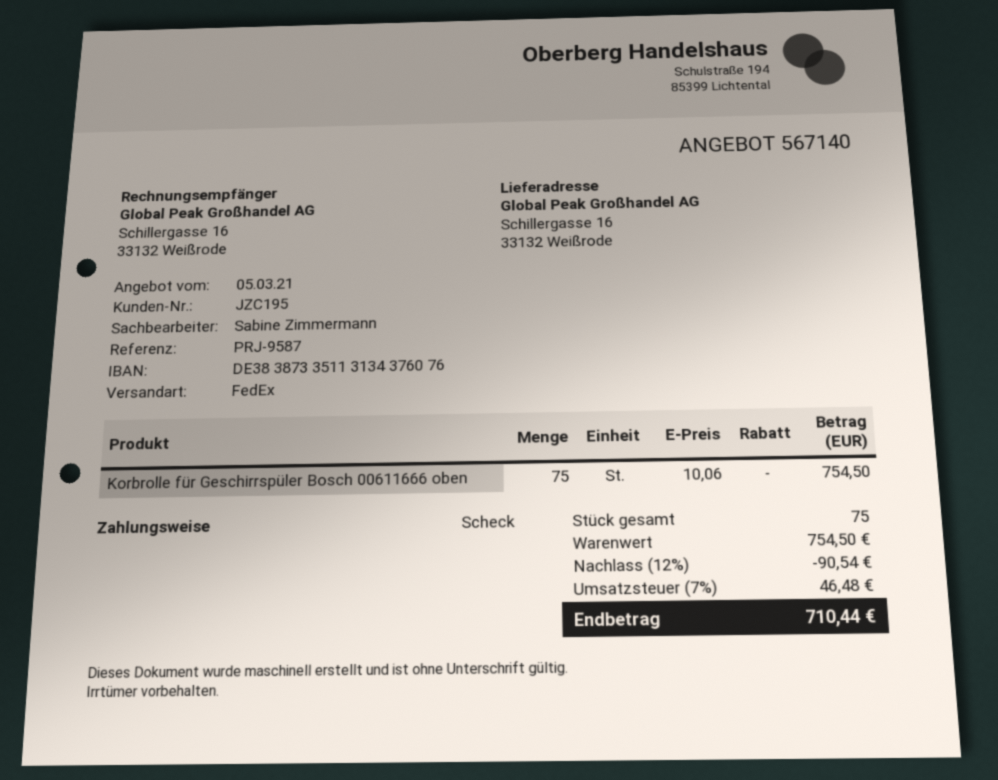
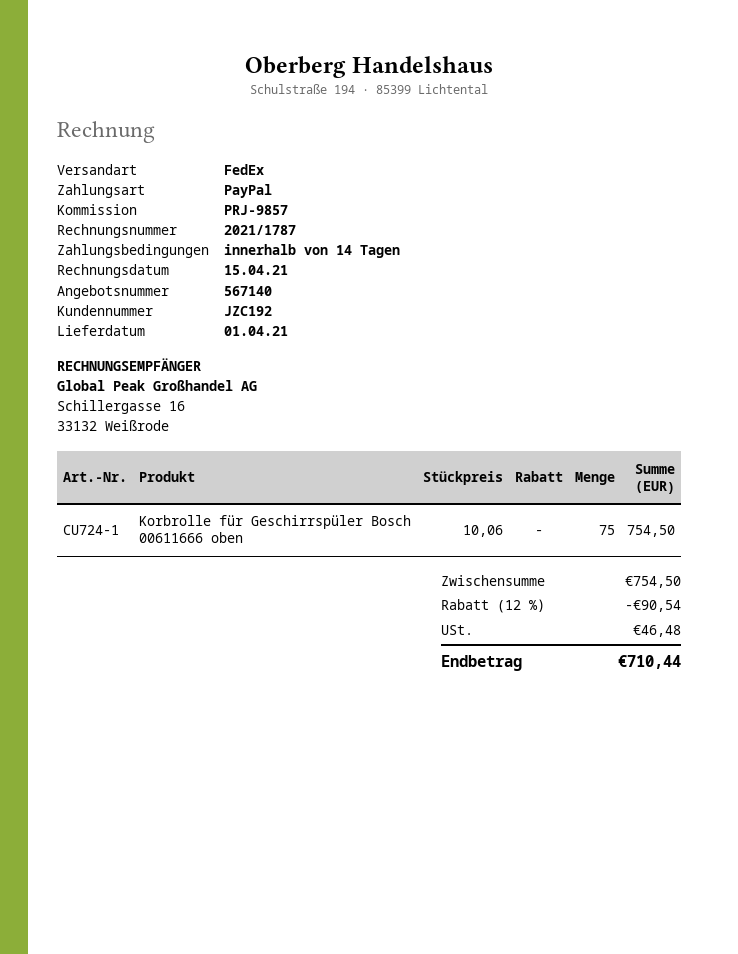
customer number: JZC195 -> JZC192
reference: PRJ-9587 -> PRJ-9857
payment method: cheque -> PayPal

